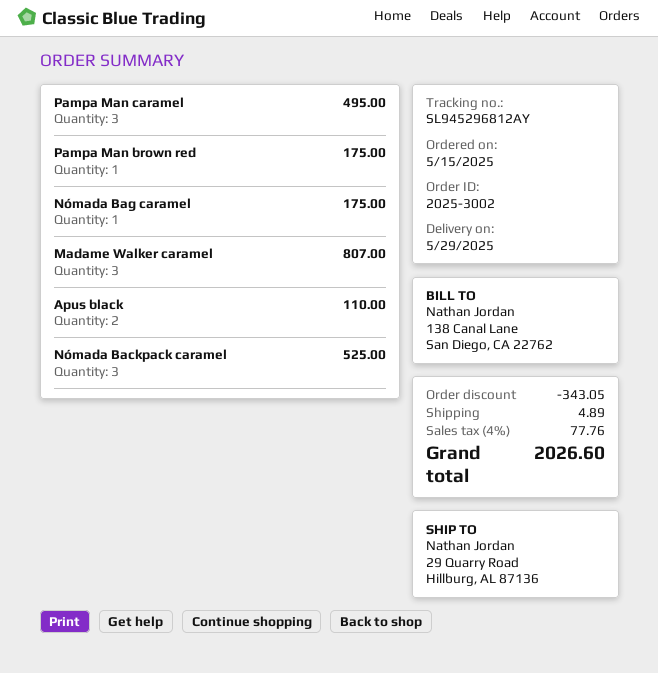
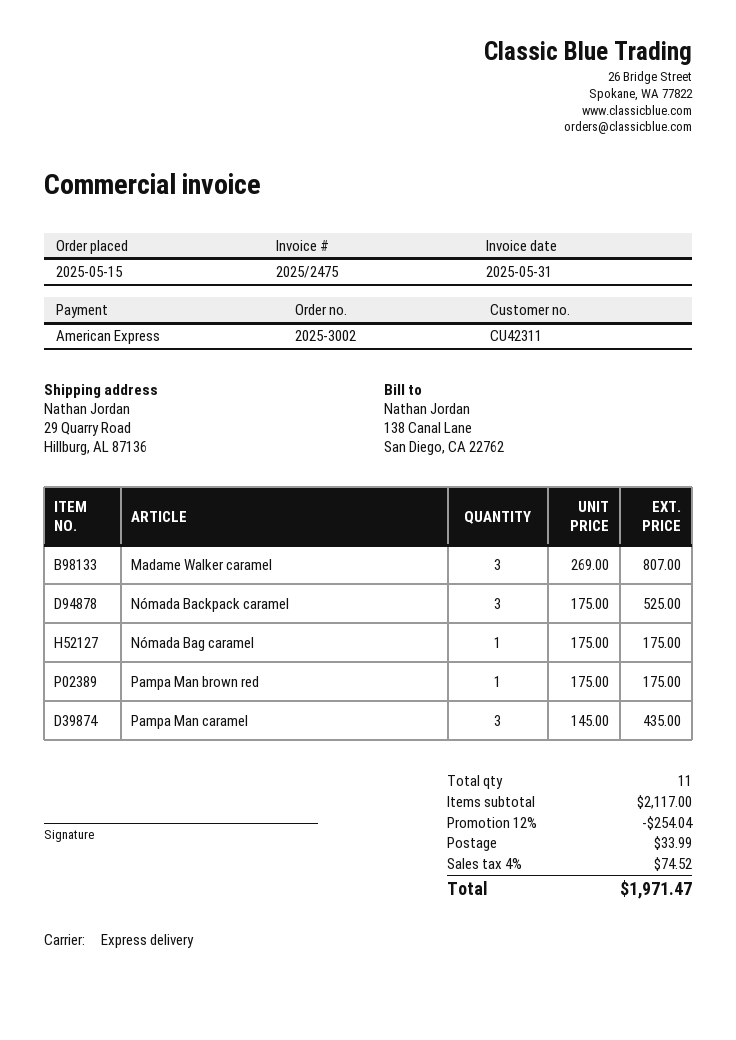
Pampa Man caramel: 3 for 495.00 -> 3 for 435.00
Apus black: 2 for 110.00 -> none
discount: 343.05 -> 254.04
shipping: 4.89 -> 33.99
tax: 4% = 77.76 -> 4% = 74.52
total: 2026.60 -> 1971.47

